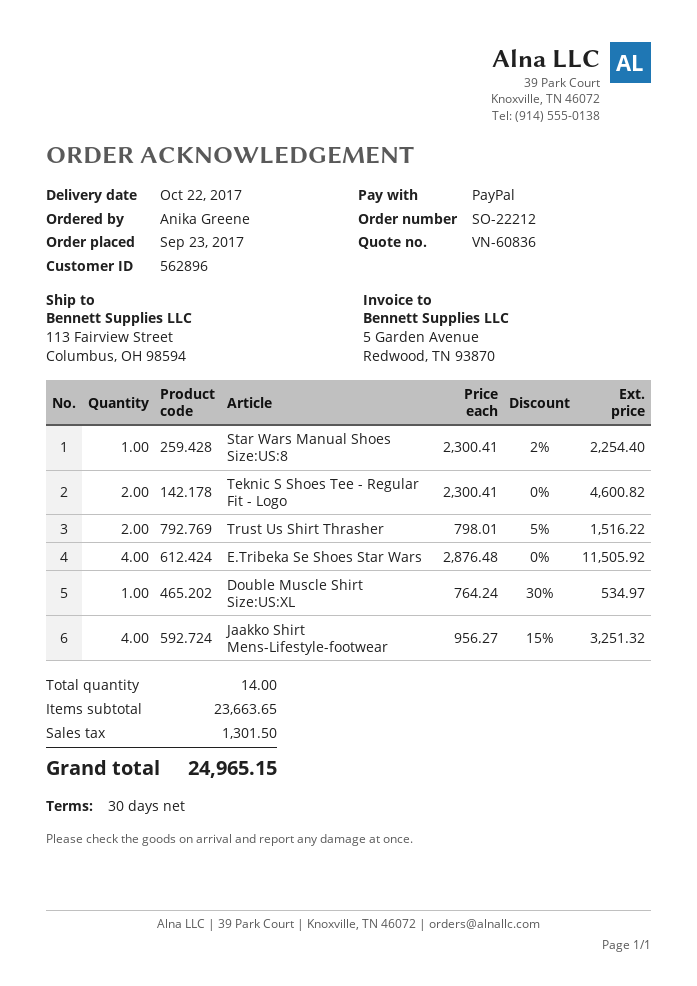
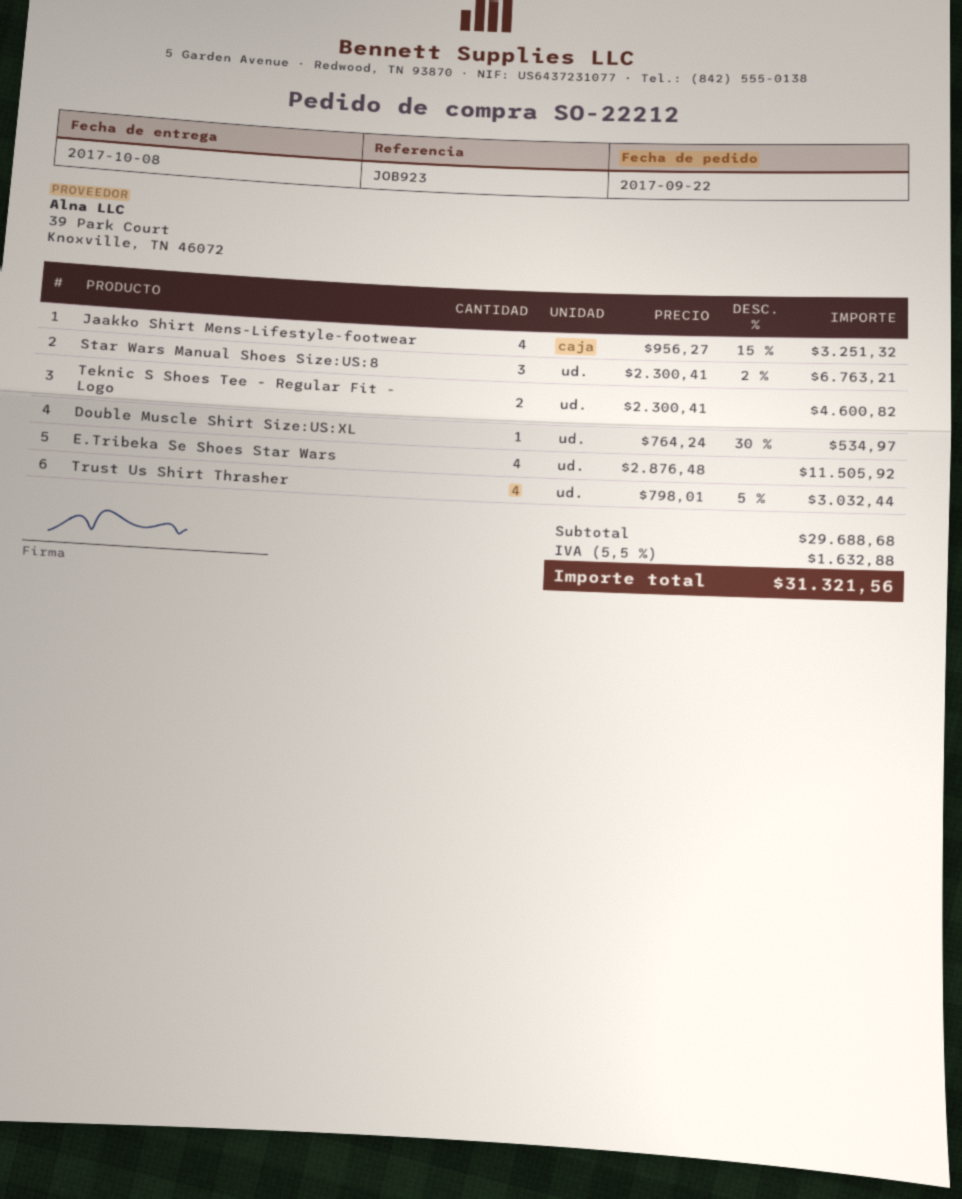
order date: 2017-09-23 -> 2017-09-22
delivery date: 2017-10-22 -> 2017-10-08
Star Wars Manual Shoes Size:US:8: 1 x 2300.41 - 2% = 2254.40 -> 3 x 2300.41 - 2% = 6763.21
Trust Us Shirt Thrasher: 2 x 798.01 - 5% = 1516.22 -> 4 x 798.01 - 5% = 3032.44
subtotal: 23663.65 -> 29688.68
tax: 1301.50 -> 1632.88
total: 24965.15 -> 31321.56

